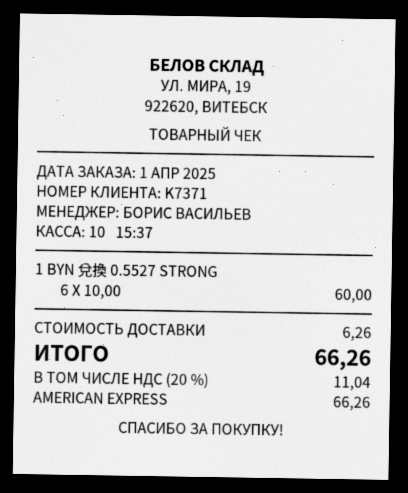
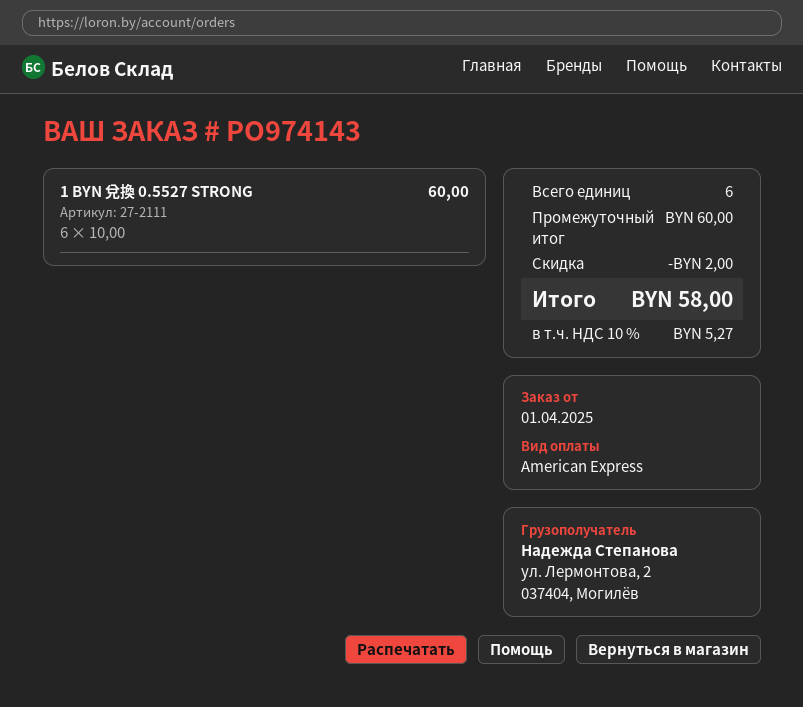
discount: none -> 2.00
shipping: 6.26 -> none
tax: 20% = 11.04 -> 10% = 5.27
total: 66.26 -> 58.00

